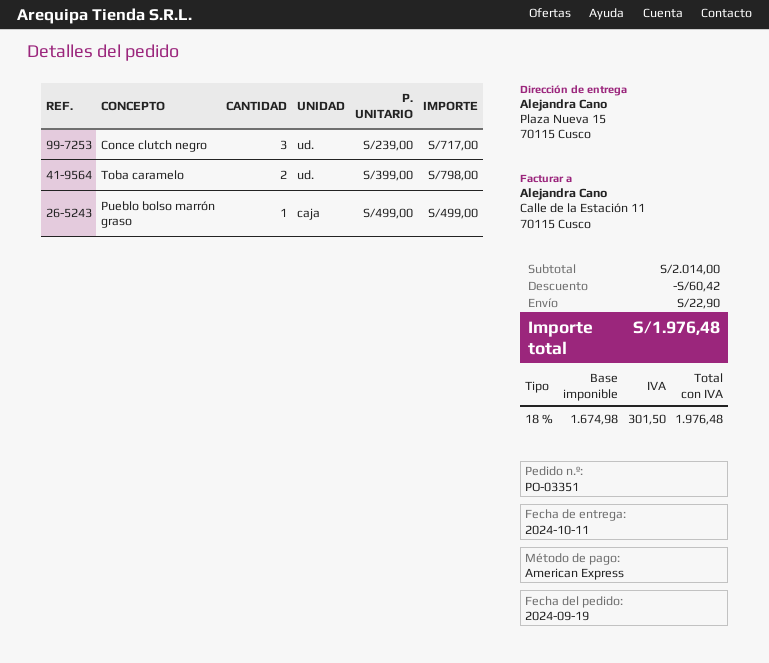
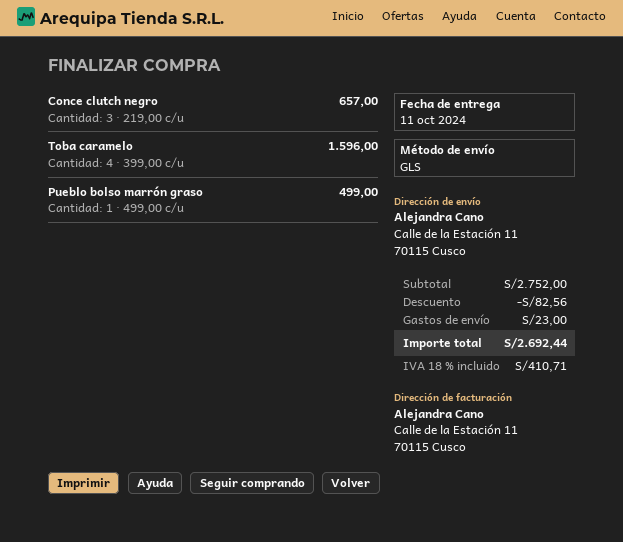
ship to: Plaza Nueva 15, 70115 Cusco -> Calle de la Estación 11, 70115 Cusco
Conce clutch negro: 3 x 239.00 = 717.00 -> 3 x 219.00 = 657.00
Toba caramelo: 2 x 399.00 = 798.00 -> 4 x 399.00 = 1596.00
subtotal: 2014.00 -> 2752.00
discount: 60.42 -> 82.56
shipping: 22.90 -> 23.00
tax: 18% = 301.50 -> 18% = 410.71
total: 1976.48 -> 2692.44

